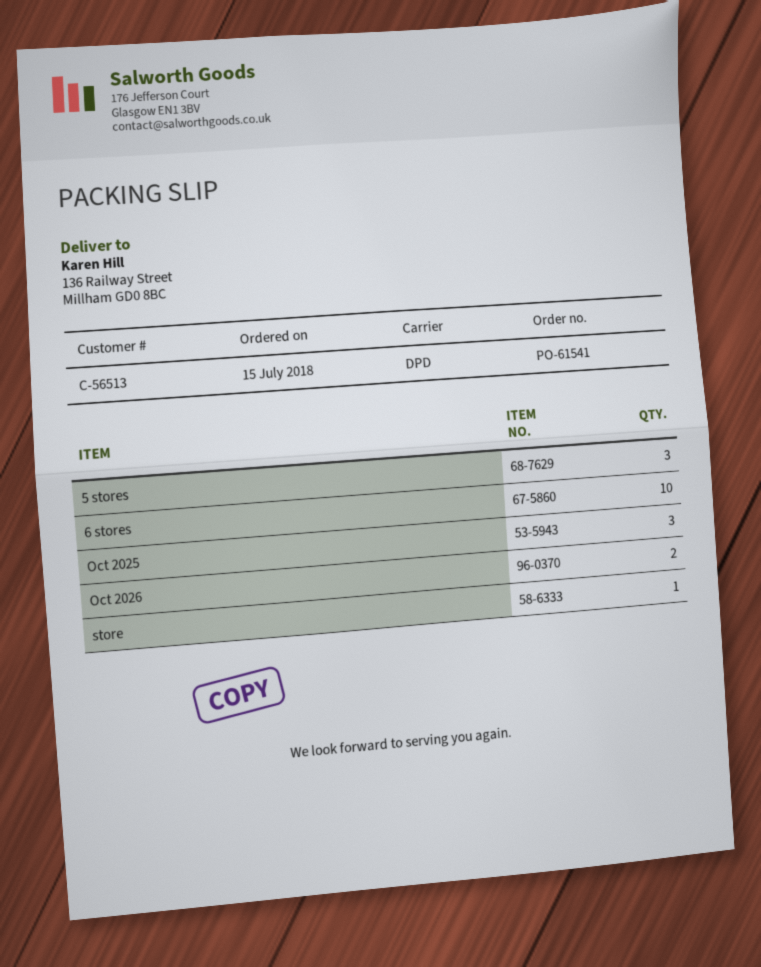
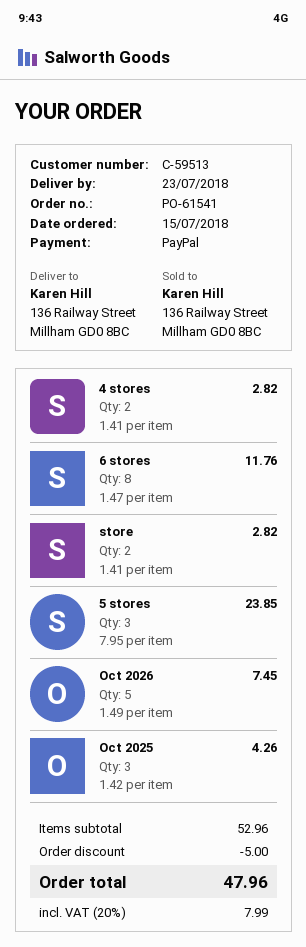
customer number: C-56513 -> C-59513
6 stores: 10 -> 8
Oct 2026: 2 -> 5
store: 1 -> 2
4 stores: none -> 2

